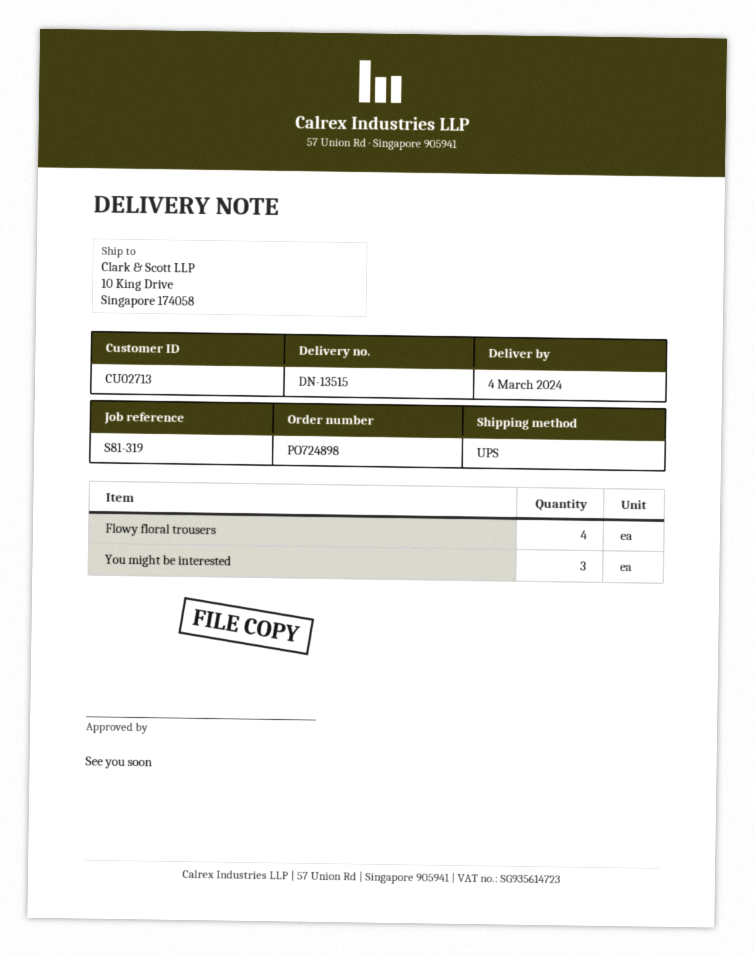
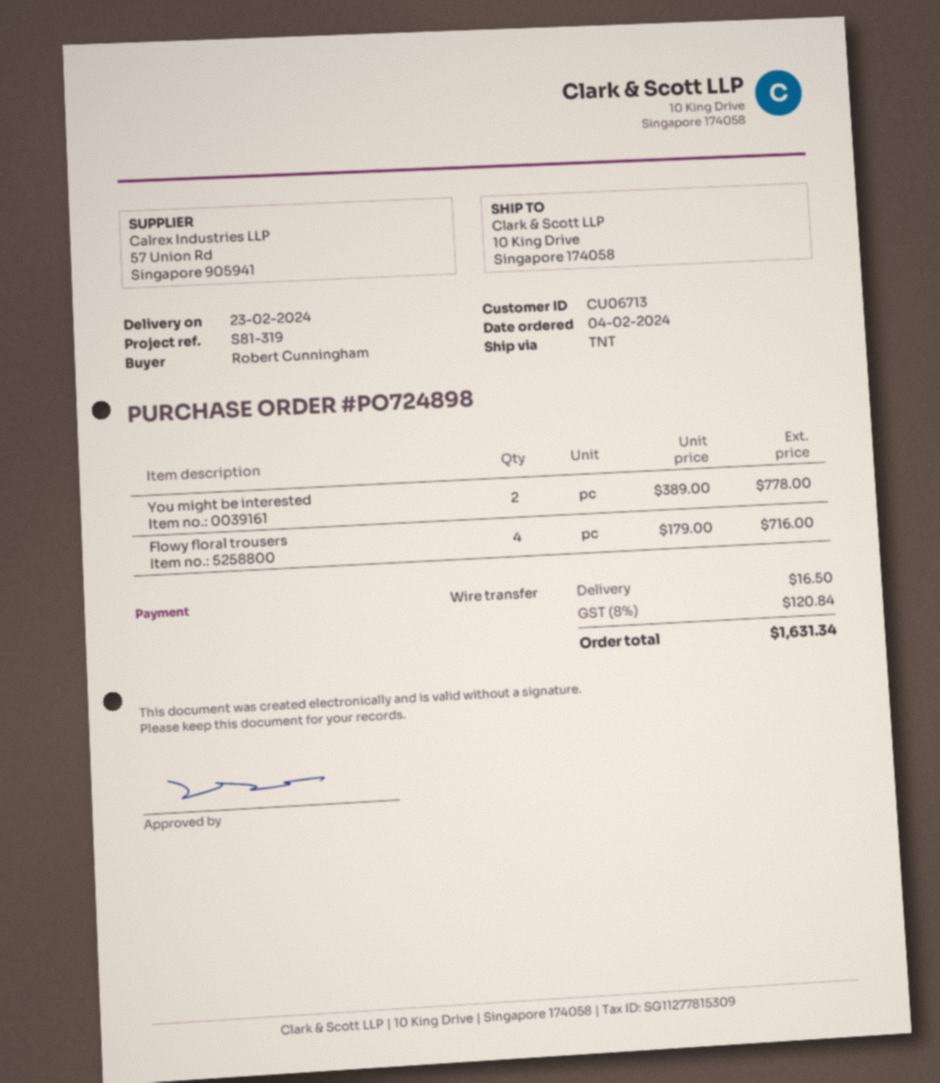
delivery date: 2024-03-04 -> 2024-02-23
customer number: CU02713 -> CU06713
shipping method: UPS -> TNT
You might be interested: 3 -> 2

